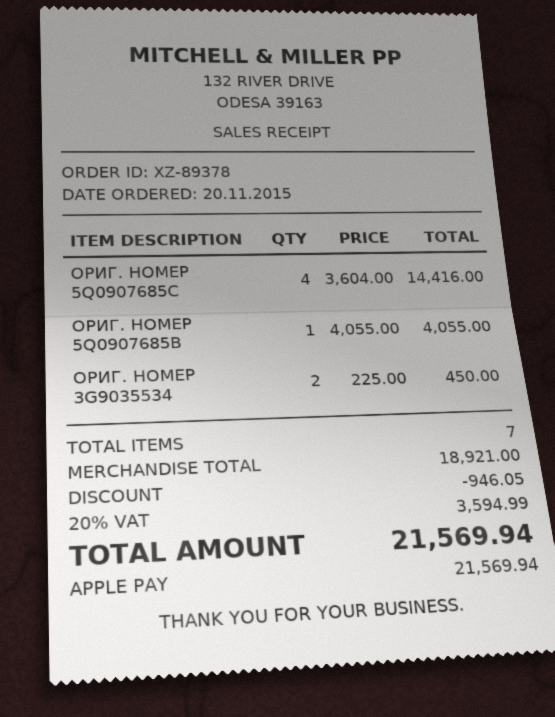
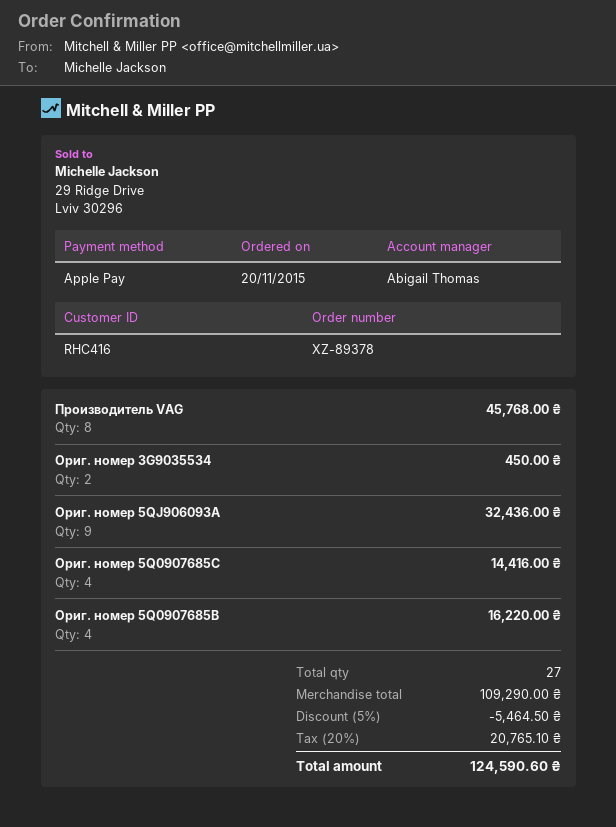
ОРИГ. НОМЕР 5Q0907685B: 1 for 4055.00 -> 4 for 16220.00
Производитель VAG: none -> 8 for 45768.00
Ориг. номер 5QJ906093A: none -> 9 for 32436.00
total quantity: 7 -> 27
subtotal: 18921.00 -> 109290.00
discount: 946.05 -> 5464.50
tax: 20% = 3594.99 -> 20% = 20765.10
total: 21569.94 -> 124590.60

